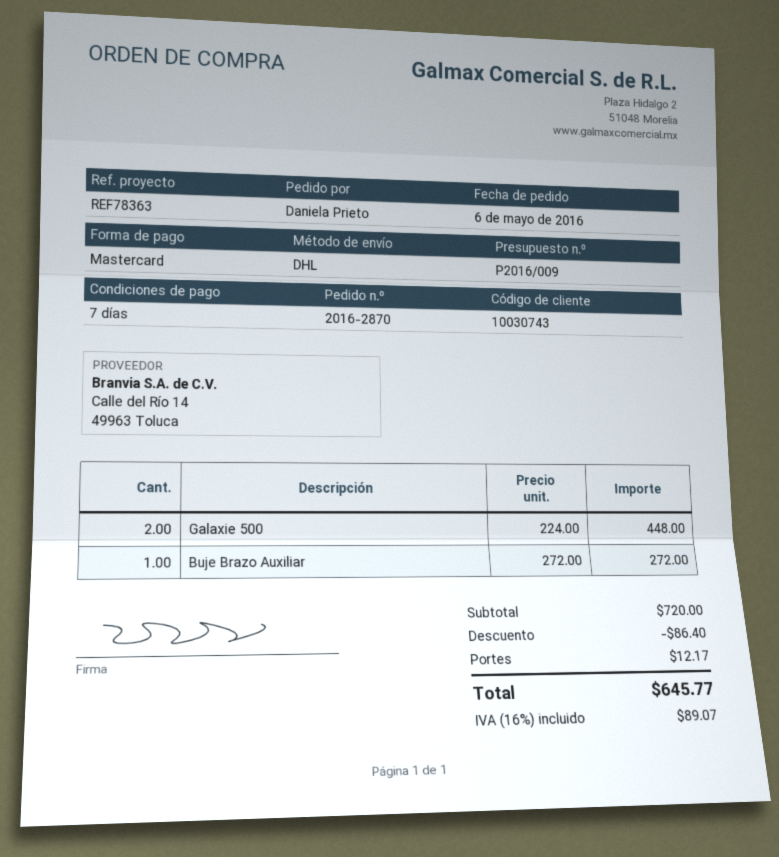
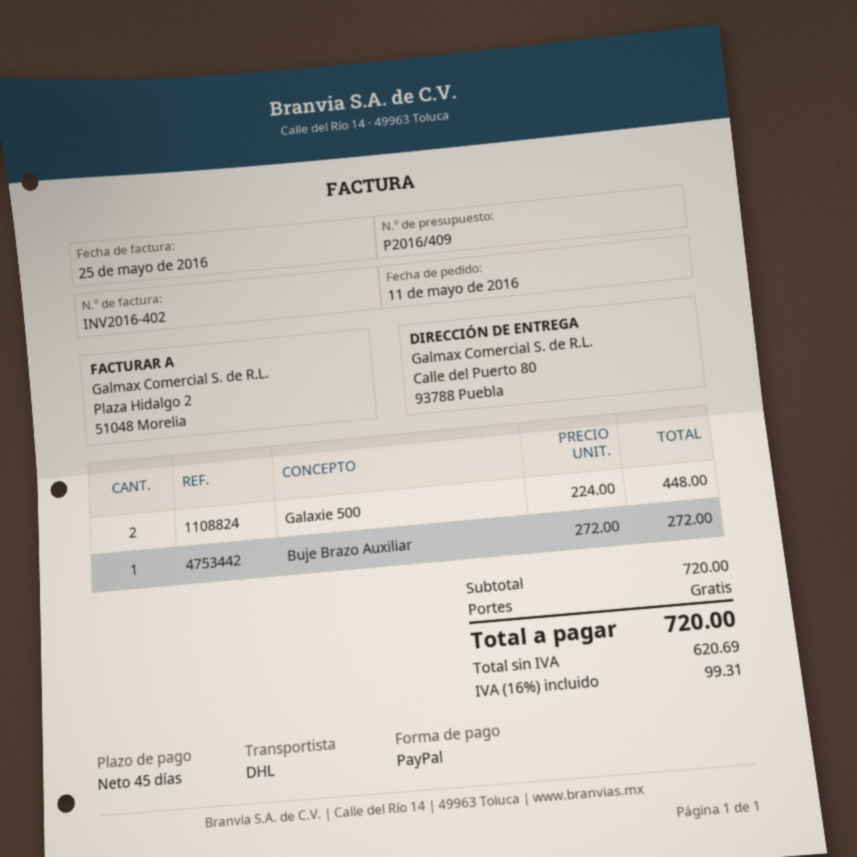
quote number: P2016/009 -> P2016/409
order date: 2016-05-06 -> 2016-05-11
payment terms: 7 days -> 45 days
payment method: Mastercard -> PayPal
discount: 86.40 -> none
shipping: 12.17 -> 0.00
tax: 16% = 89.07 -> 16% = 99.31
total: 645.77 -> 720.00

